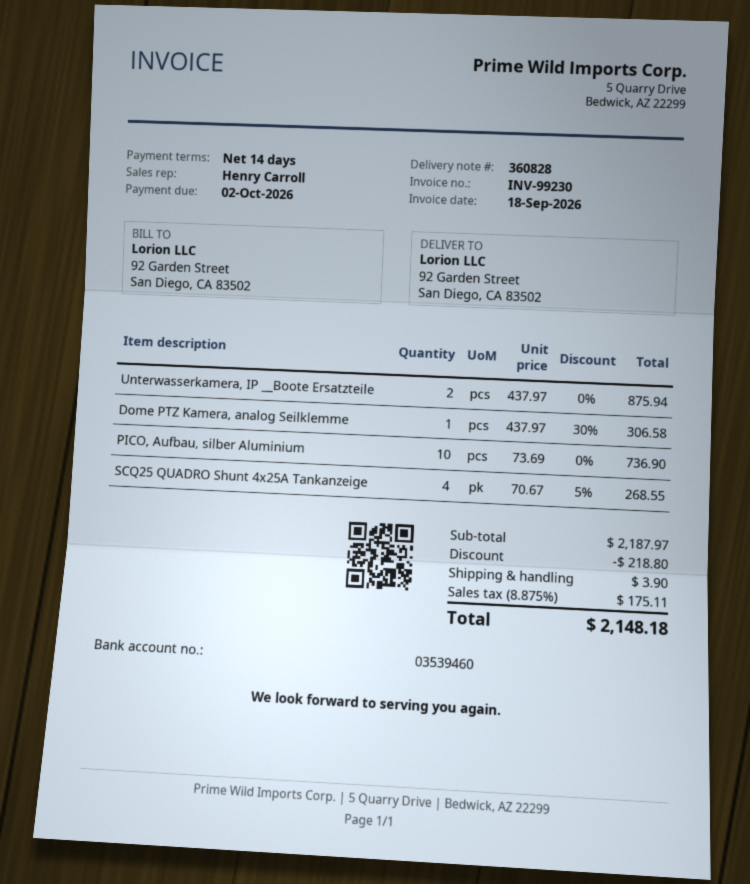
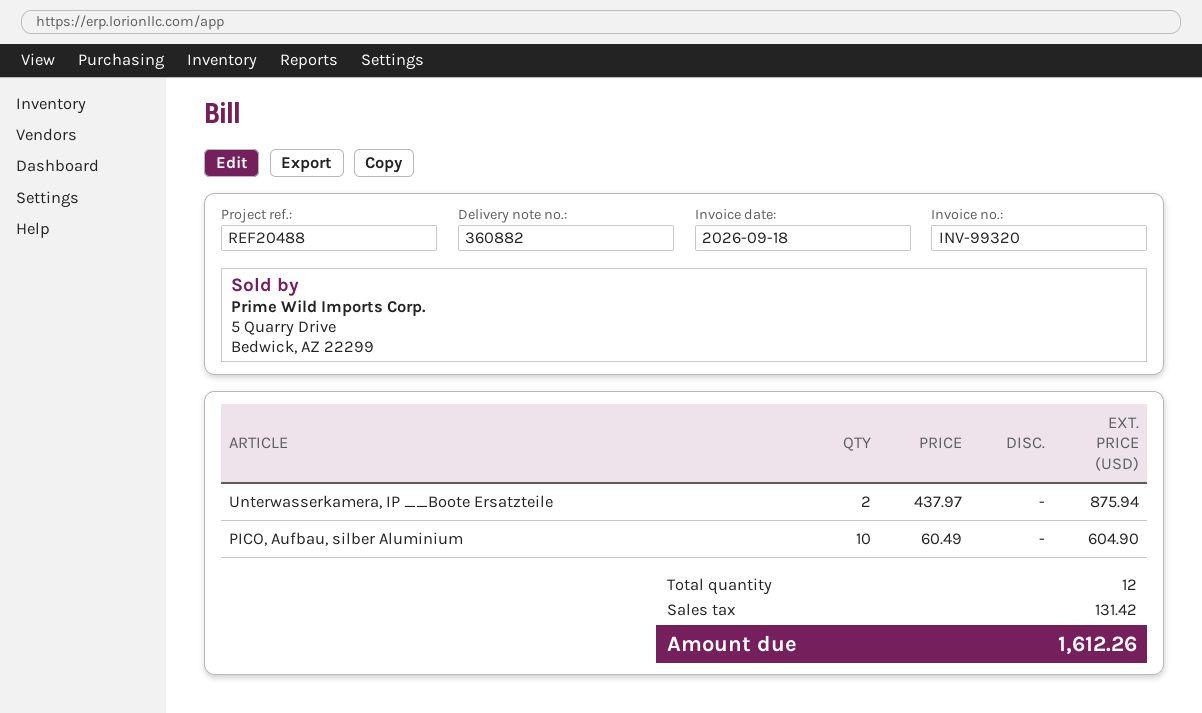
delivery note number: 360828 -> 360882
invoice number: INV-99230 -> INV-99320
Dome PTZ Kamera, analog Seilklemme: 1 x 437.97 - 30% = 306.58 -> none
PICO, Aufbau, silber Aluminium: 10 x 73.69 = 736.90 -> 10 x 60.49 = 604.90
SCQ25 QUADRO Shunt 4x25A Tankanzeige: 4 x 70.67 - 5% = 268.55 -> none
discount: 218.80 -> none
shipping: 3.90 -> none
tax: 175.11 -> 131.42
total: 2148.18 -> 1612.26

